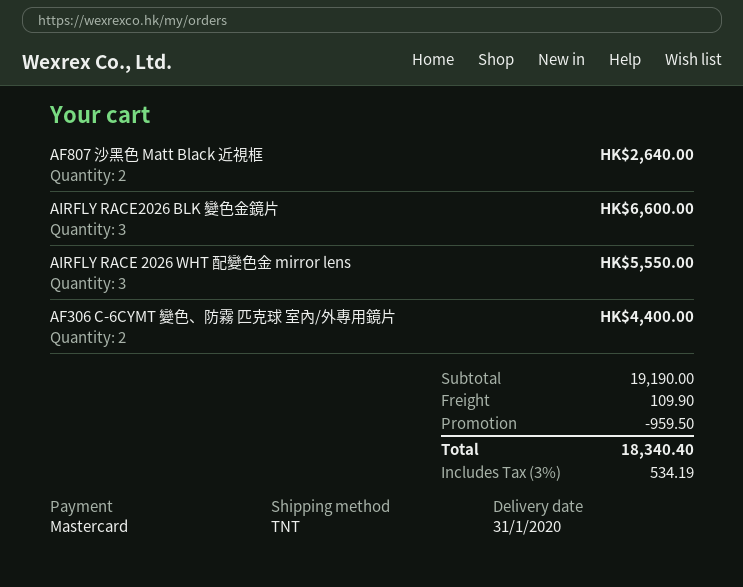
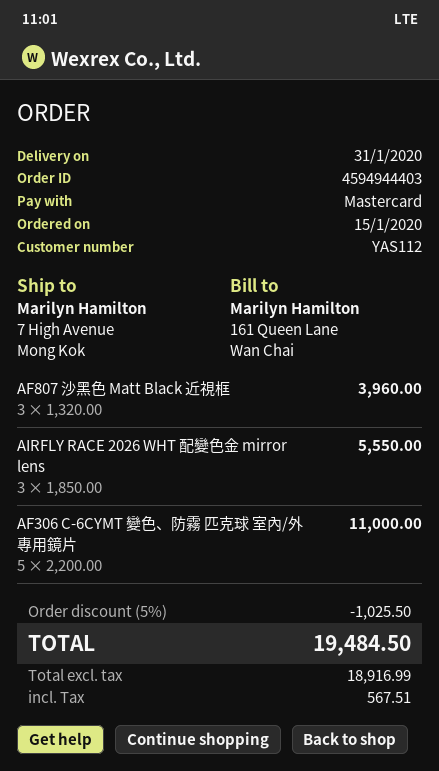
AF807 沙黑色 Matt Black 近視框: 2 for 2640.00 -> 3 for 3960.00
AIRFLY RACE2026 BLK 變色金鏡片: 3 for 6600.00 -> none
AF306 C-6CYMT 變色、防霧 匹克球 室內/外專用鏡片: 2 for 4400.00 -> 5 for 11000.00
discount: 959.50 -> 1025.50
shipping: 109.90 -> none
tax: 534.19 -> 567.51
total: 18340.40 -> 19484.50

